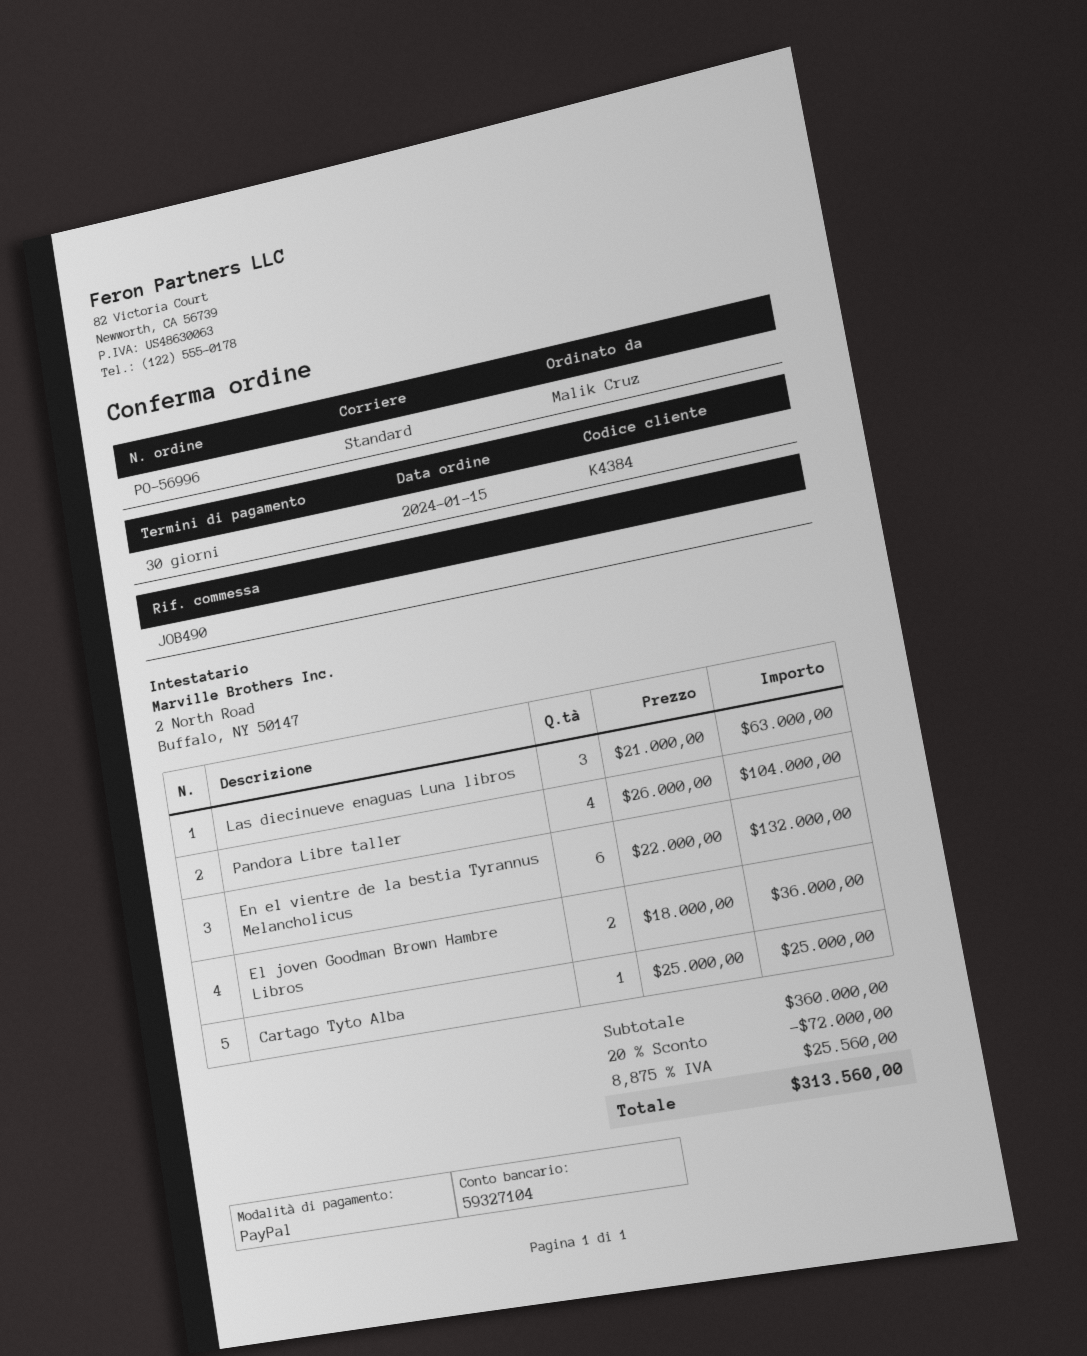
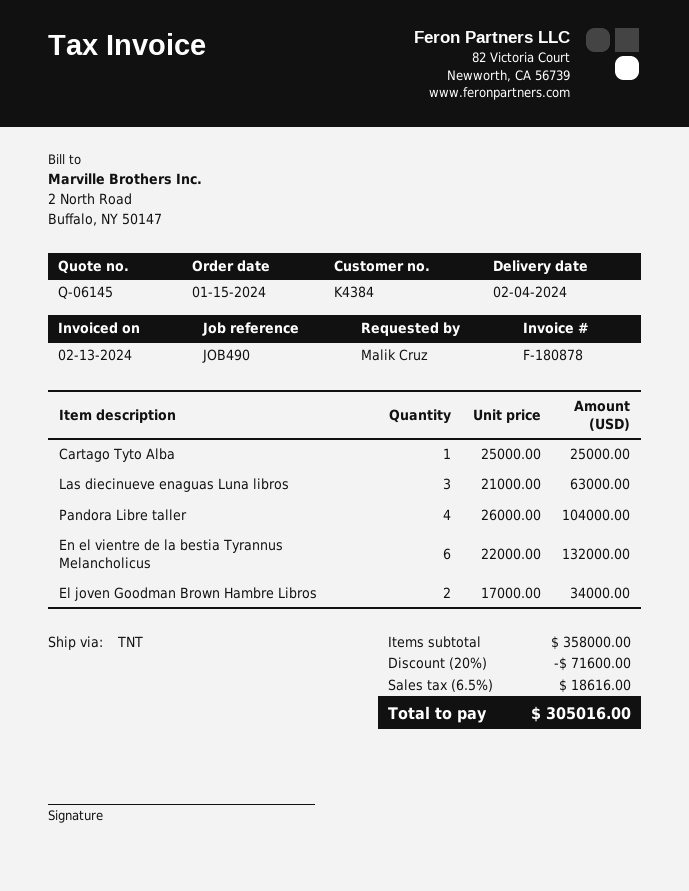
shipping method: standard -> TNT
El joven Goodman Brown Hambre Libros: 2 x 18000.00 = 36000.00 -> 2 x 17000.00 = 34000.00
subtotal: 360000.00 -> 358000.00
discount: 20% = 72000.00 -> 20% = 71600.00
tax: 8.875% = 25560.00 -> 6.5% = 18616.00
total: 313560.00 -> 305016.00

